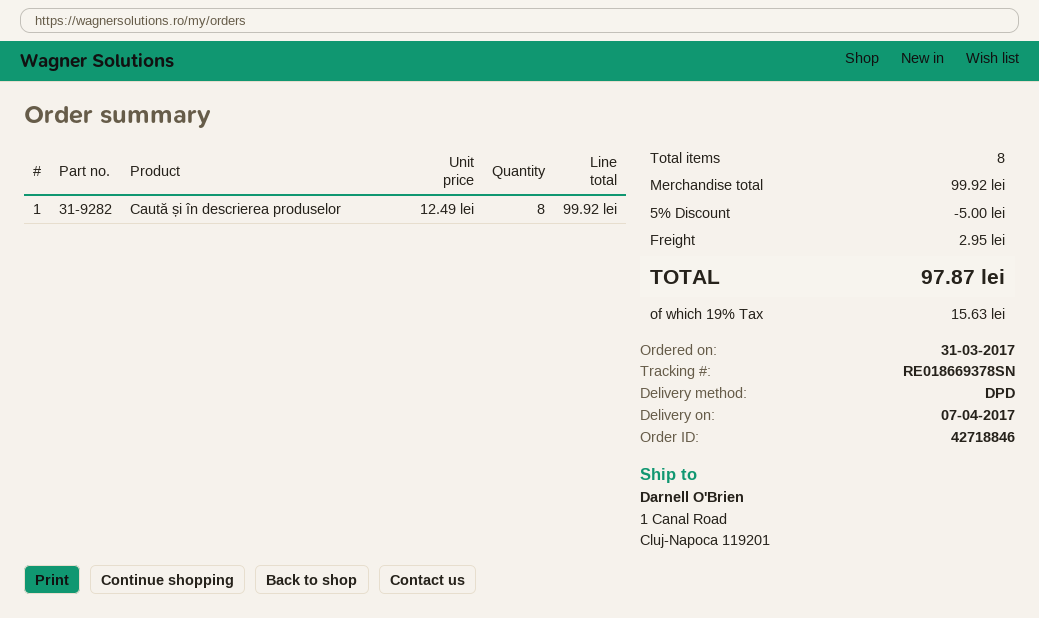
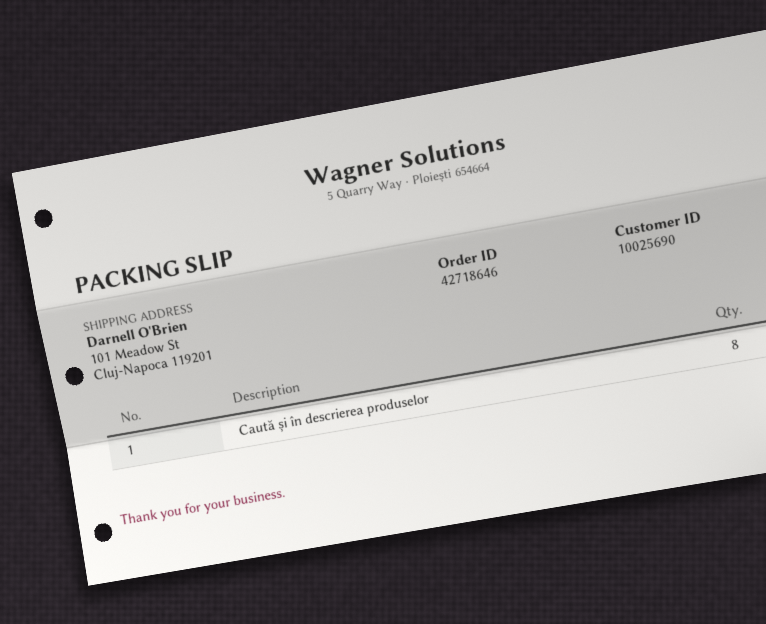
order number: 42718846 -> 42718646
ship to: 1 Canal Road, Cluj-Napoca 119201 -> 101 Meadow St, Cluj-Napoca 119201

